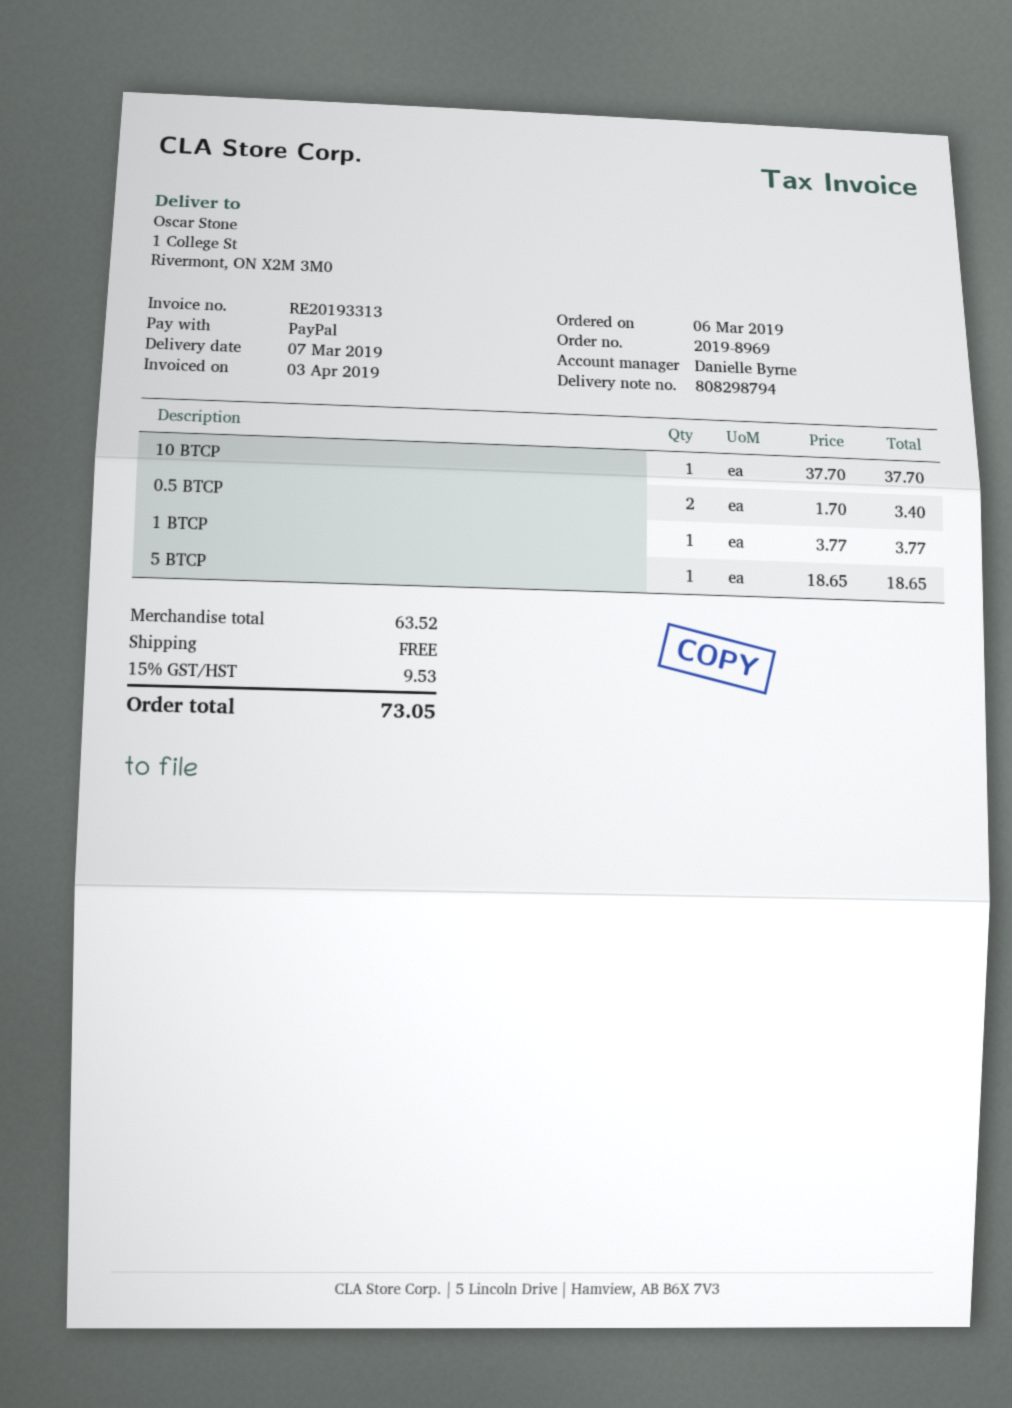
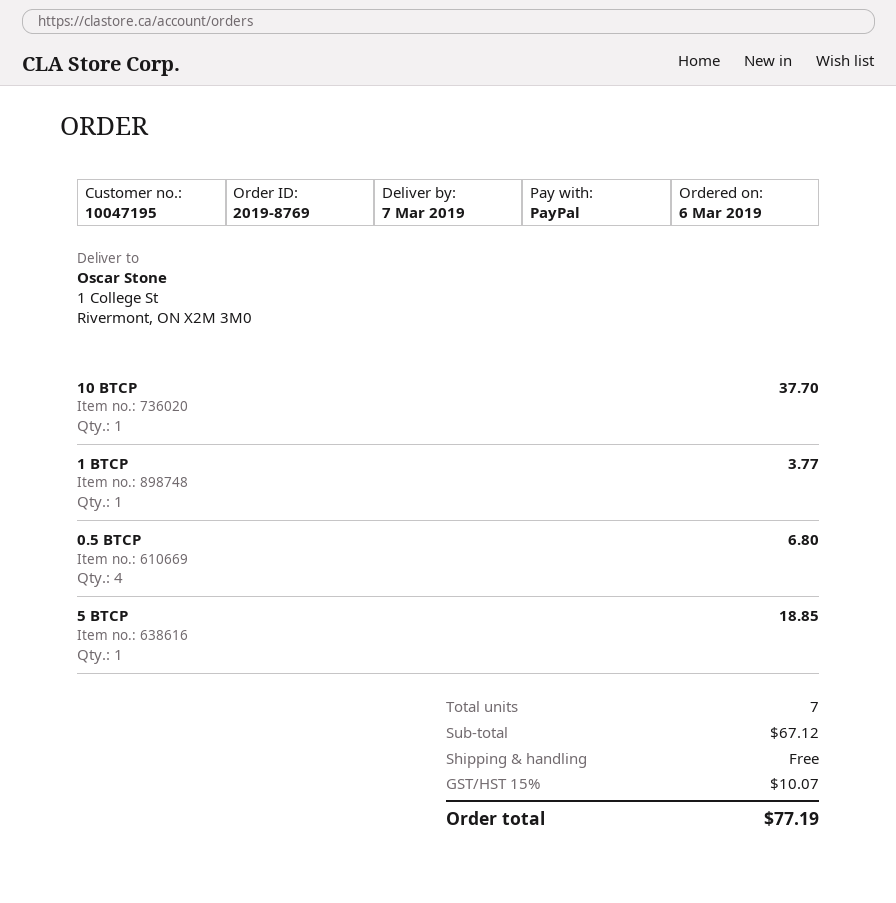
order number: 2019-8969 -> 2019-8769
0.5 BTCP: 2 for 3.40 -> 4 for 6.80
5 BTCP: 1 for 18.65 -> 1 for 18.85
subtotal: 63.52 -> 67.12
tax: 15% = 9.53 -> 15% = 10.07
total: 73.05 -> 77.19

